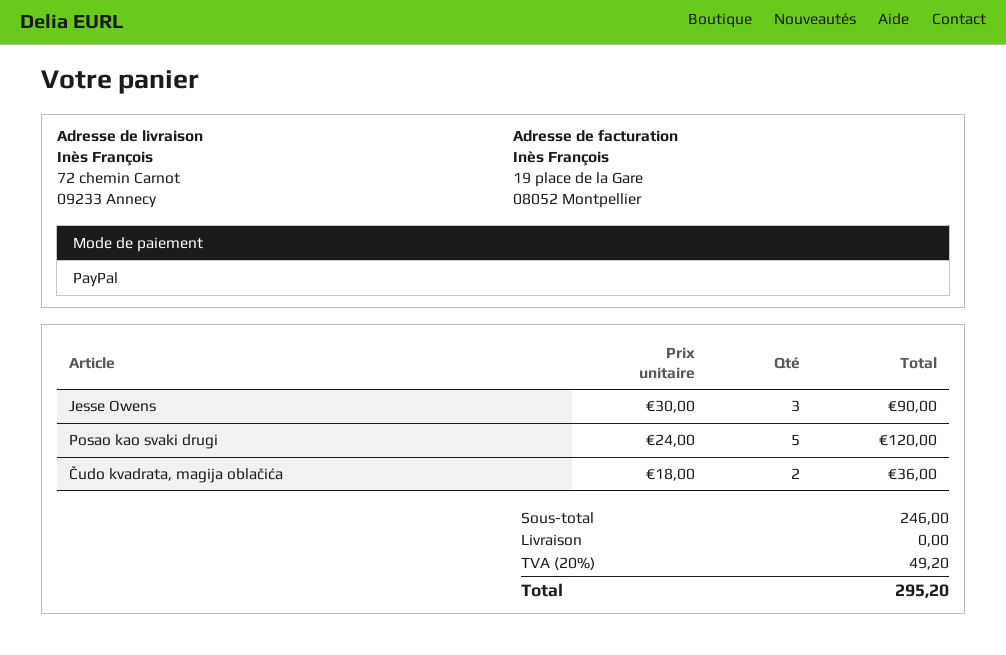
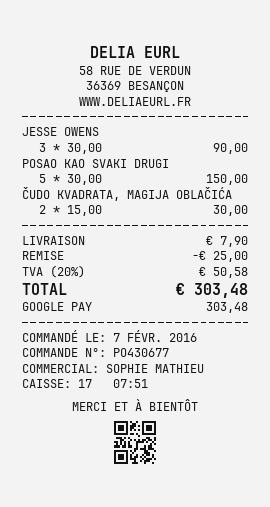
payment method: PayPal -> Google Pay
Posao kao svaki drugi: 5 x 24.00 = 120.00 -> 5 x 30.00 = 150.00
Čudo kvadrata, magija oblačića: 2 x 18.00 = 36.00 -> 2 x 15.00 = 30.00
discount: none -> 25.00
shipping: 0.00 -> 7.90
tax: 20% = 49.20 -> 20% = 50.58
total: 295.20 -> 303.48

